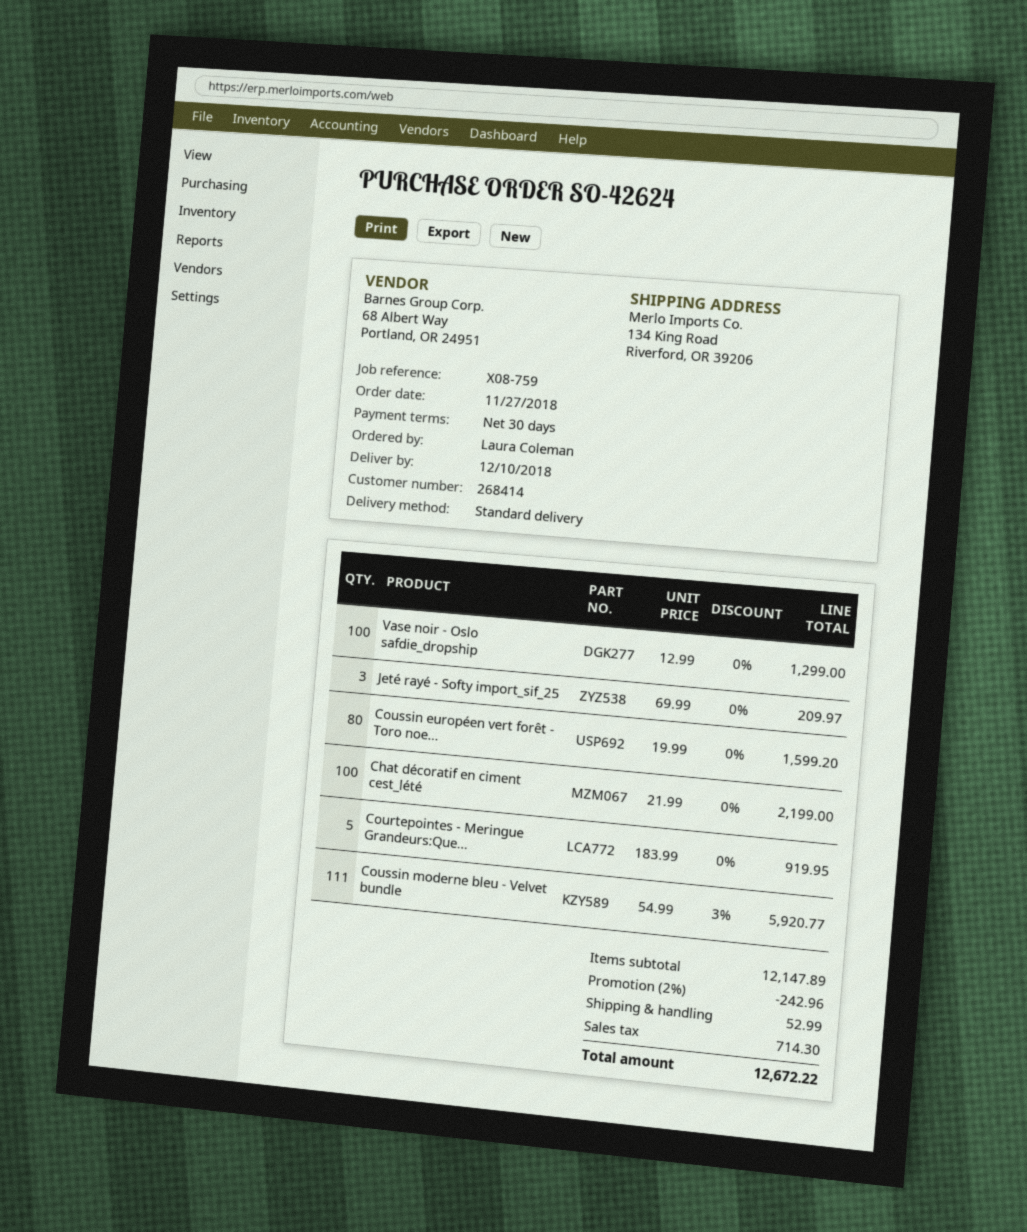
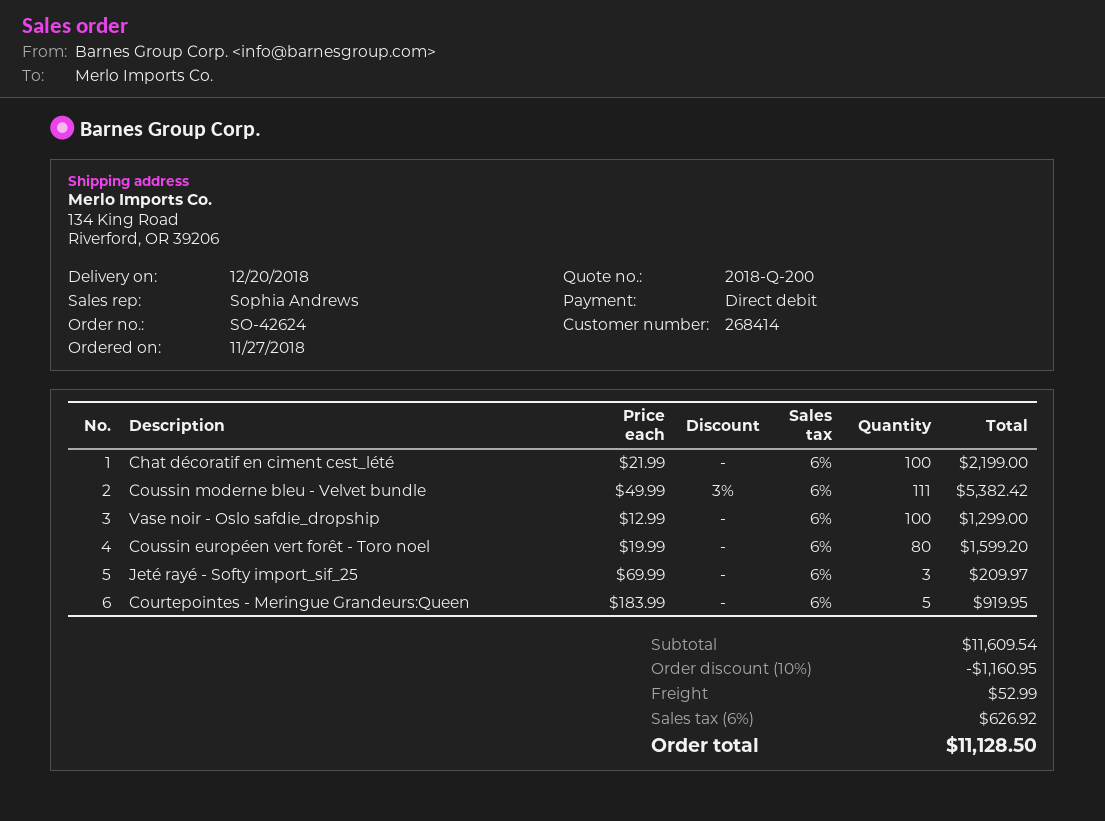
delivery date: 2018-12-10 -> 2018-12-20
Coussin moderne bleu - Velvet bundle: 111 x 54.99 - 3% = 5920.77 -> 111 x 49.99 - 3% = 5382.42
subtotal: 12147.89 -> 11609.54
discount: 2% = 242.96 -> 10% = 1160.95
tax: 714.30 -> 626.92
total: 12672.22 -> 11128.50

